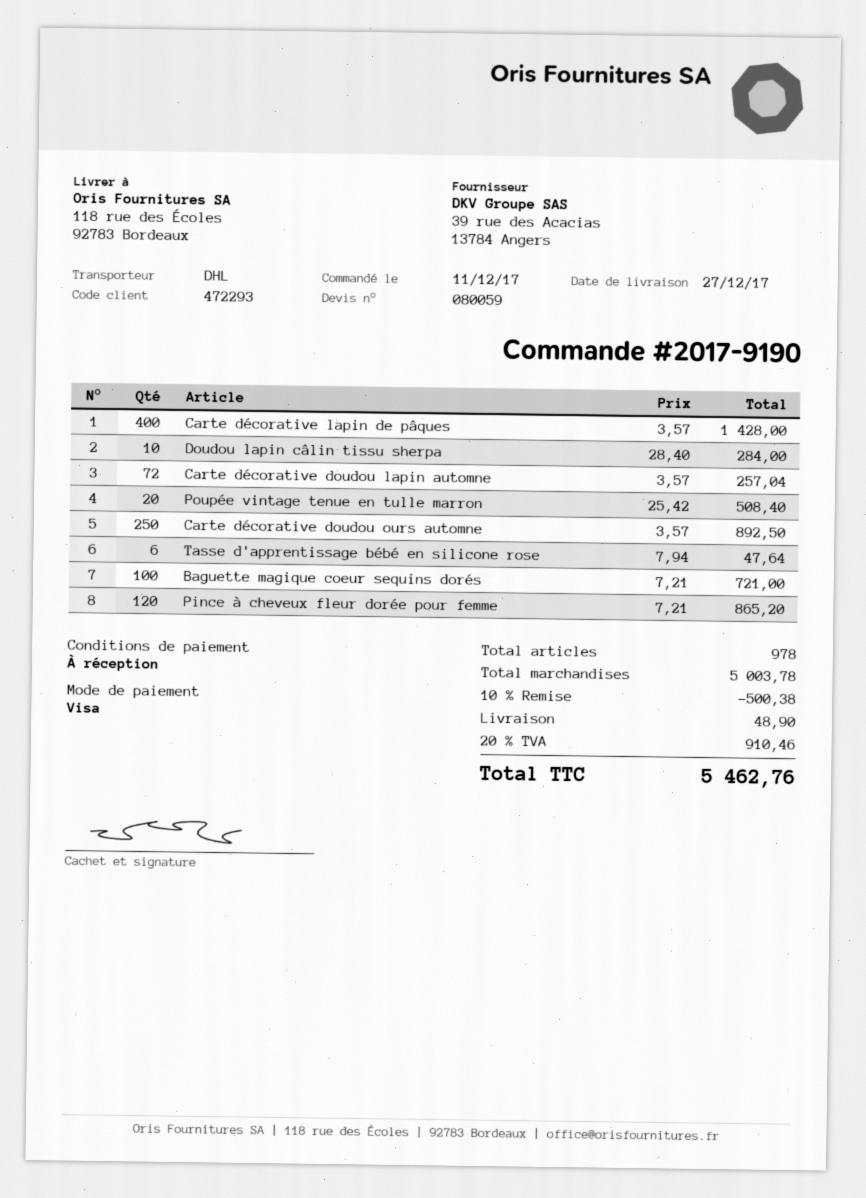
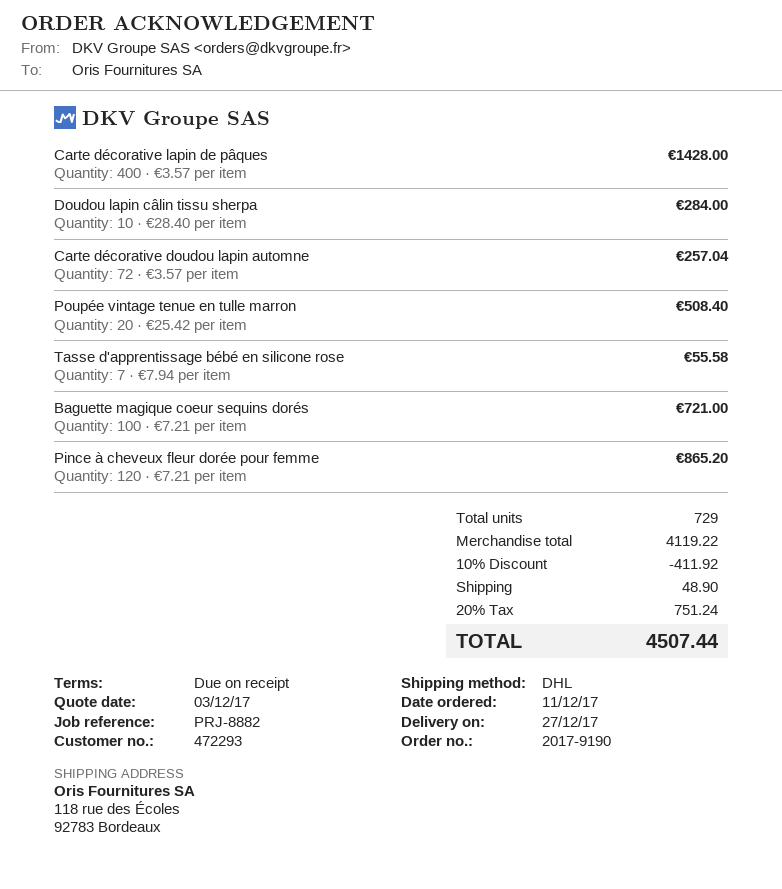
Carte décorative doudou ours automne: 250 x 3.57 = 892.50 -> none
Tasse d'apprentissage bébé en silicone rose: 6 x 7.94 = 47.64 -> 7 x 7.94 = 55.58
total quantity: 978 -> 729
subtotal: 5003.78 -> 4119.22
discount: 10% = 500.38 -> 10% = 411.92
tax: 20% = 910.46 -> 20% = 751.24
total: 5462.76 -> 4507.44

